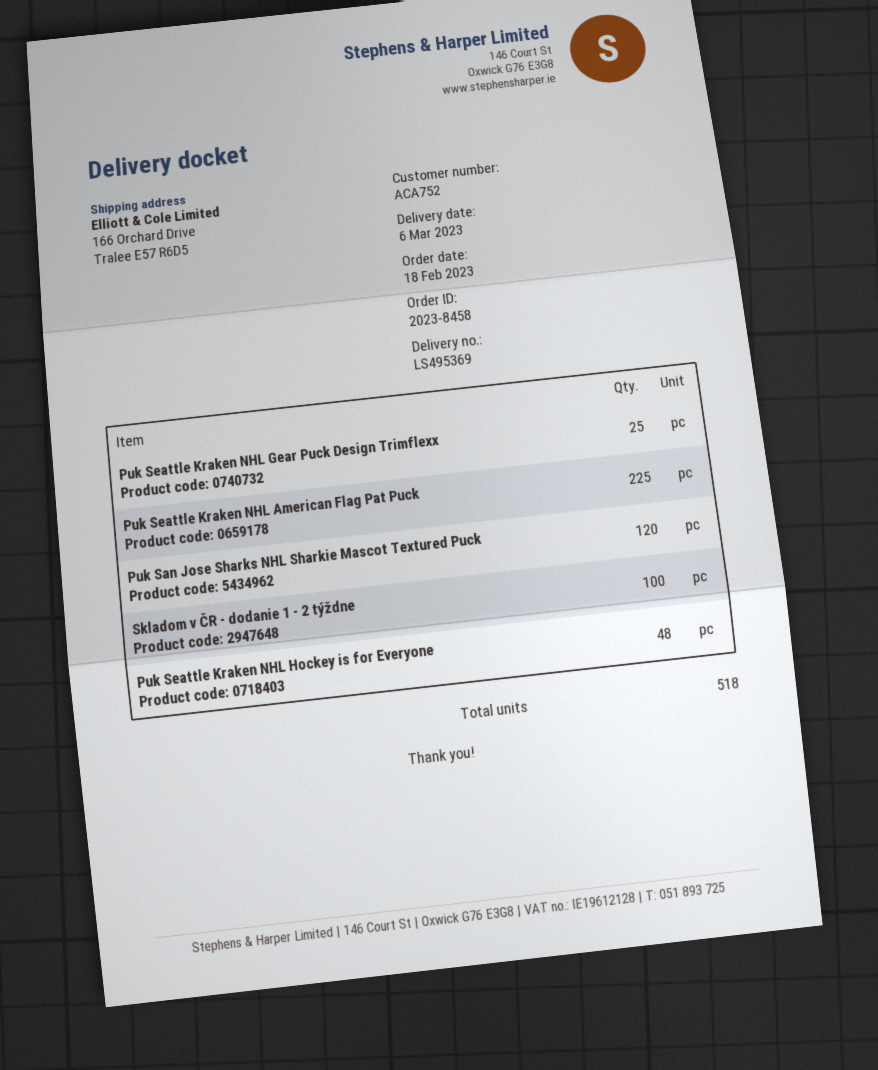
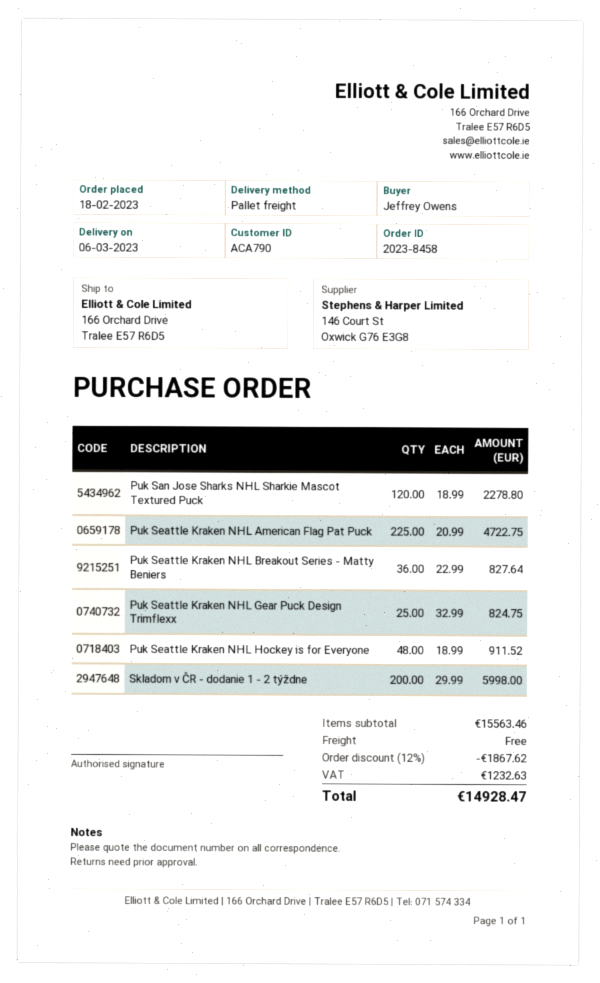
customer number: ACA752 -> ACA790
Skladom v ČR - dodanie 1 - 2 týždne: 100 -> 200
Puk Seattle Kraken NHL Breakout Series - Matty Beniers: none -> 36

